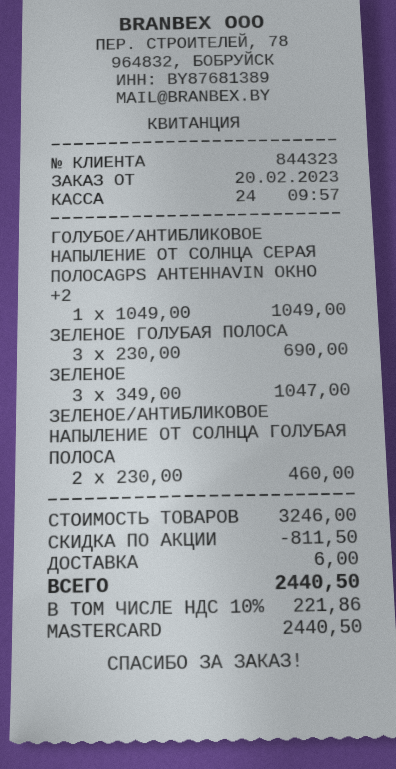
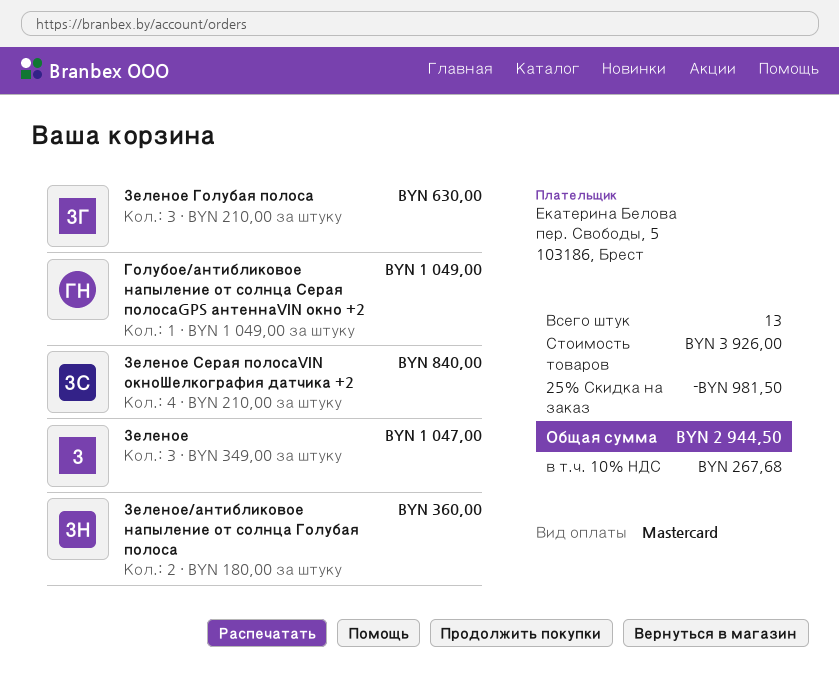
ЗЕЛЕНОЕ ГОЛУБАЯ ПОЛОСА: 3 x 230.00 = 690.00 -> 3 x 210.00 = 630.00
ЗЕЛЕНОЕ/АНТИБЛИКОВОЕ НАПЫЛЕНИЕ ОТ СОЛНЦА ГОЛУБАЯ ПОЛОСА: 2 x 230.00 = 460.00 -> 2 x 180.00 = 360.00
Зеленое Серая полосаVIN окноШелкография датчика +2: none -> 4 x 210.00 = 840.00
subtotal: 3246.00 -> 3926.00
discount: 811.50 -> 981.50
shipping: 6.00 -> none
tax: 10% = 221.86 -> 10% = 267.68
total: 2440.50 -> 2944.50

